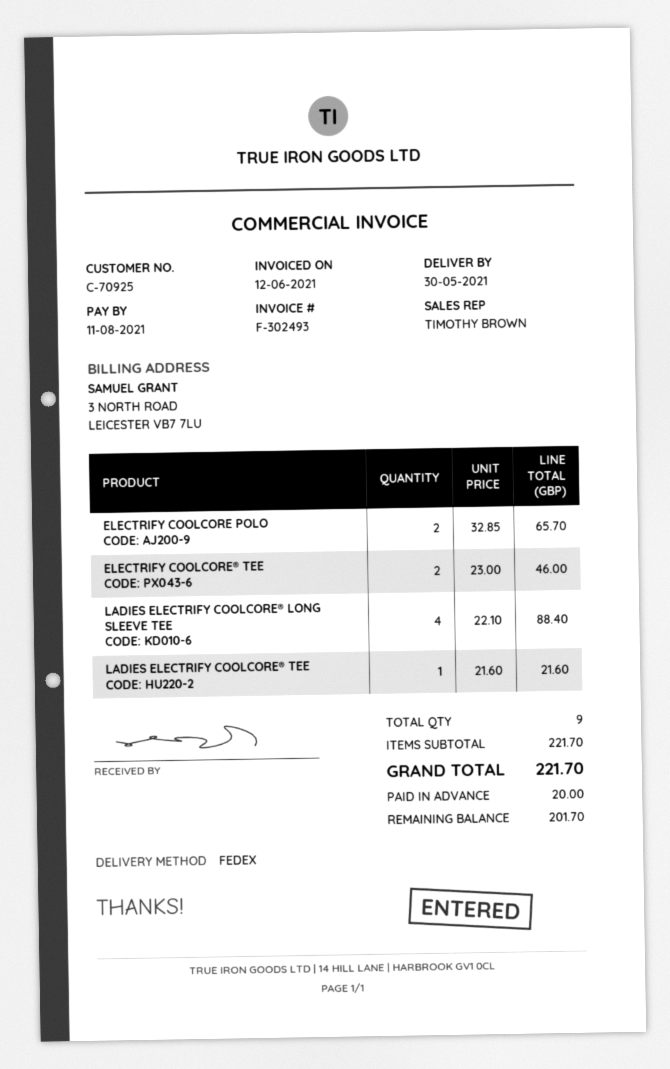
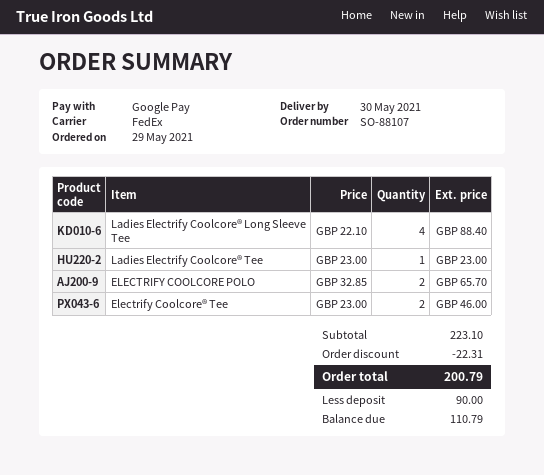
LADIES ELECTRIFY COOLCORE® TEE: 1 x 21.60 = 21.60 -> 1 x 23.00 = 23.00
subtotal: 221.70 -> 223.10
discount: none -> 22.31
total: 221.70 -> 200.79
deposit: 20.00 -> 90.00
balance: 201.70 -> 110.79

